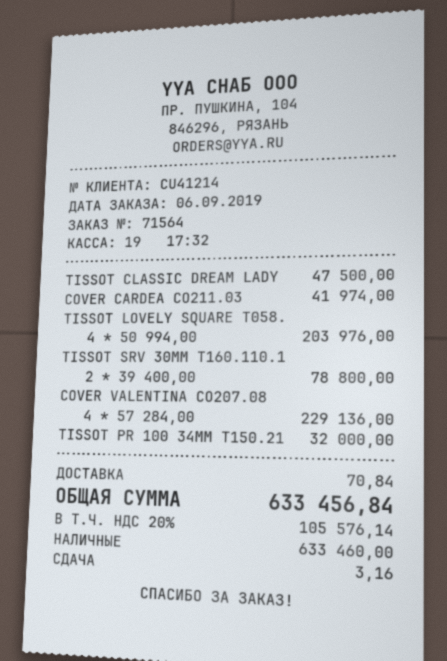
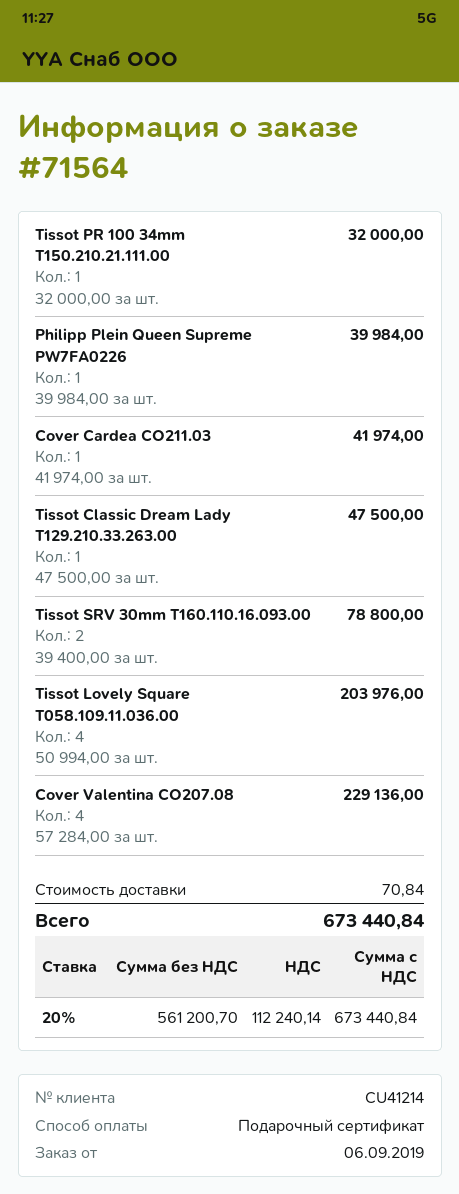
payment method: cash -> gift card
Philipp Plein Queen Supreme PW7FA0226: none -> 1 x 39984.00 = 39984.00
tax: 20% = 105576.14 -> 20% = 112240.14
total: 633456.84 -> 673440.84

